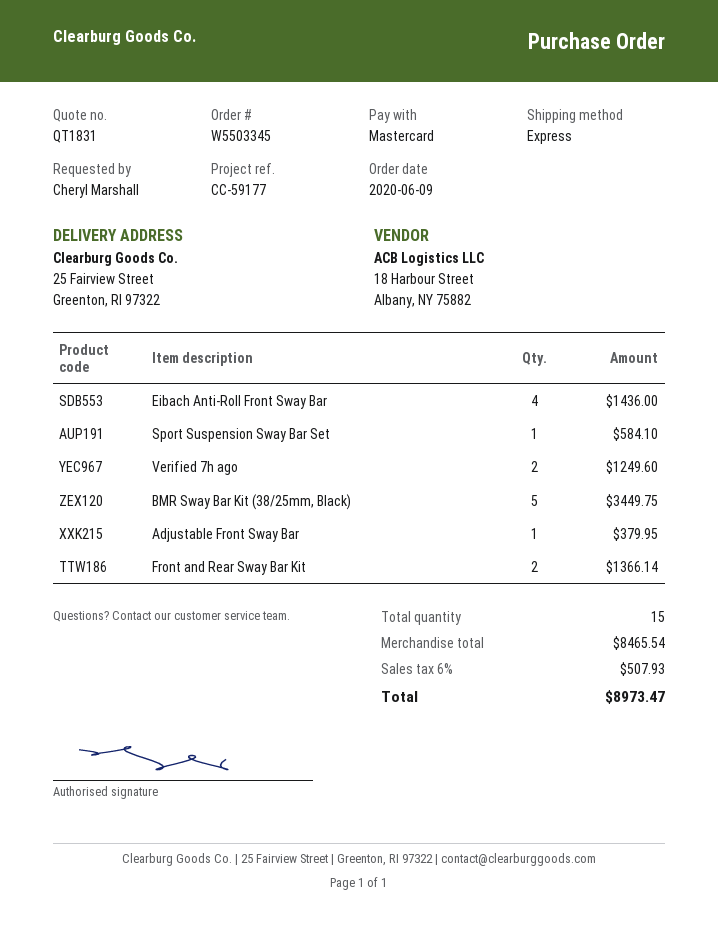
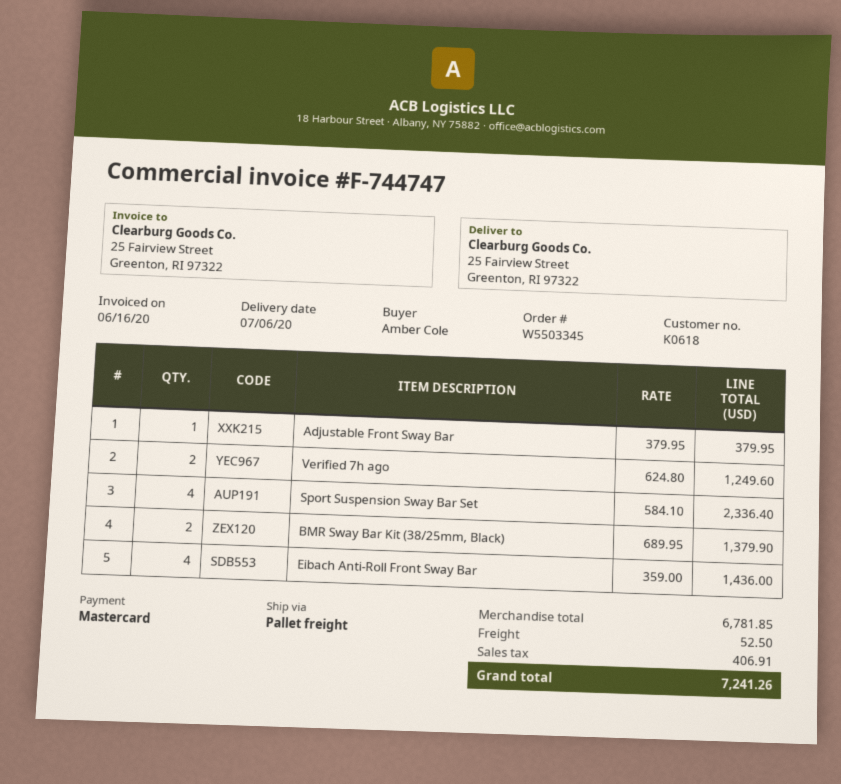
ordered by: Cheryl Marshall -> Amber Cole
shipping method: express -> pallet freight
Sport Suspension Sway Bar Set: 1 for 584.10 -> 4 for 2336.40
BMR Sway Bar Kit (38/25mm, Black): 5 for 3449.75 -> 2 for 1379.90
Front and Rear Sway Bar Kit: 2 for 1366.14 -> none
subtotal: 8465.54 -> 6781.85
shipping: none -> 52.50
tax: 507.93 -> 406.91
total: 8973.47 -> 7241.26

